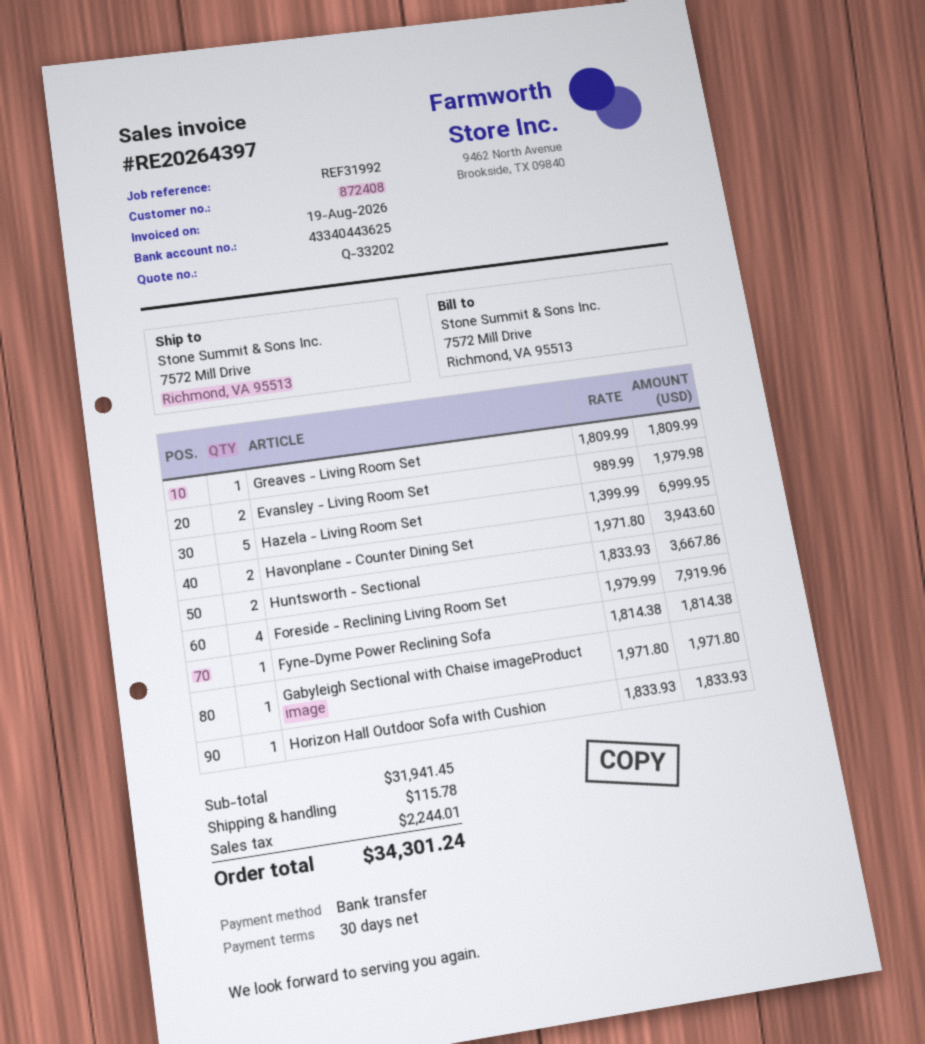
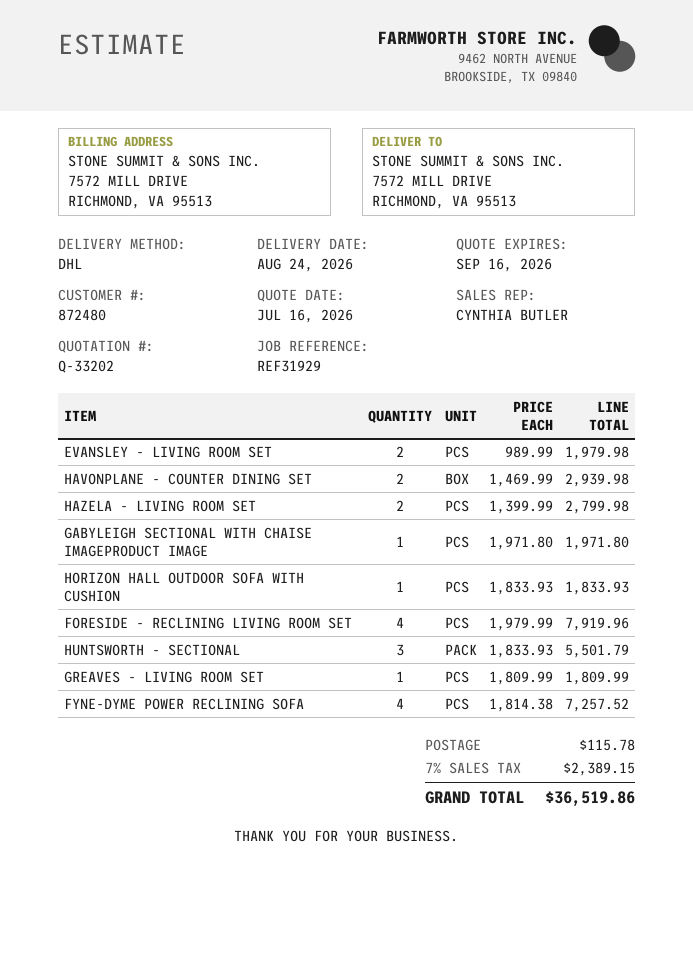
customer number: 872408 -> 872480
reference: REF31992 -> REF31929
Hazela - Living Room Set: 5 x 1399.99 = 6999.95 -> 2 x 1399.99 = 2799.98
Havonplane - Counter Dining Set: 2 x 1971.80 = 3943.60 -> 2 x 1469.99 = 2939.98
Huntsworth - Sectional: 2 x 1833.93 = 3667.86 -> 3 x 1833.93 = 5501.79
Fyne-Dyme Power Reclining Sofa: 1 x 1814.38 = 1814.38 -> 4 x 1814.38 = 7257.52
tax: 2244.01 -> 2389.15
total: 34301.24 -> 36519.86

